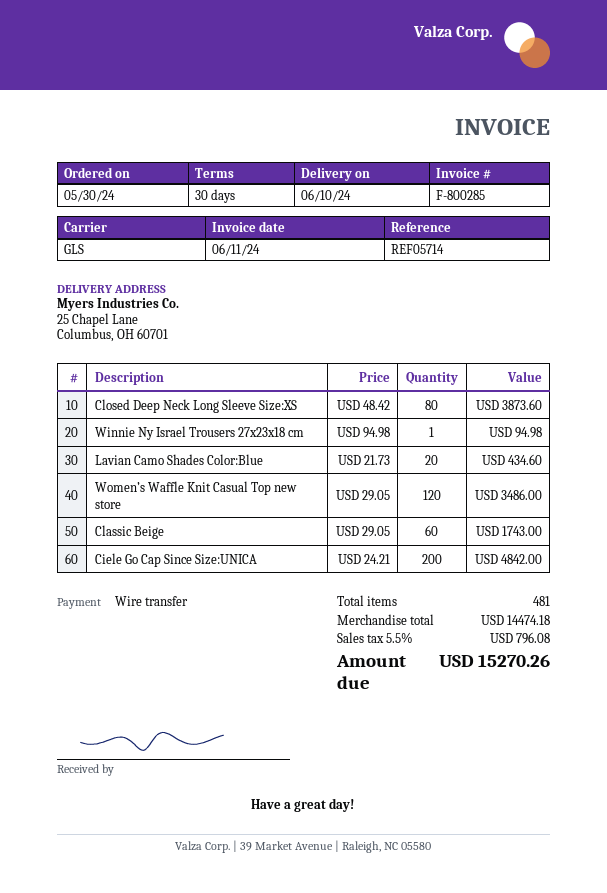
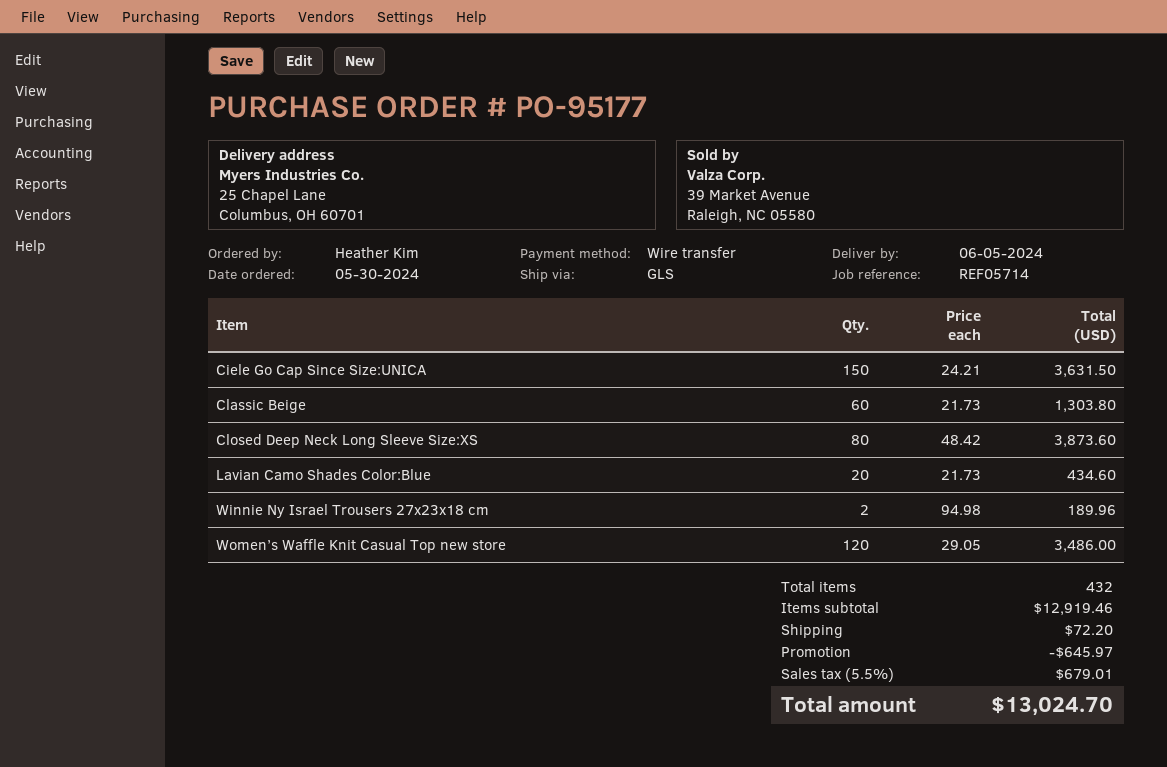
delivery date: 2024-06-10 -> 2024-06-05
Winnie Ny Israel Trousers 27x23x18 cm: 1 x 94.98 = 94.98 -> 2 x 94.98 = 189.96
Classic Beige: 60 x 29.05 = 1743.00 -> 60 x 21.73 = 1303.80
Ciele Go Cap Since Size:UNICA: 200 x 24.21 = 4842.00 -> 150 x 24.21 = 3631.50
total quantity: 481 -> 432
subtotal: 14474.18 -> 12919.46
discount: none -> 645.97
shipping: none -> 72.20
tax: 5.5% = 796.08 -> 5.5% = 679.01
total: 15270.26 -> 13024.70

